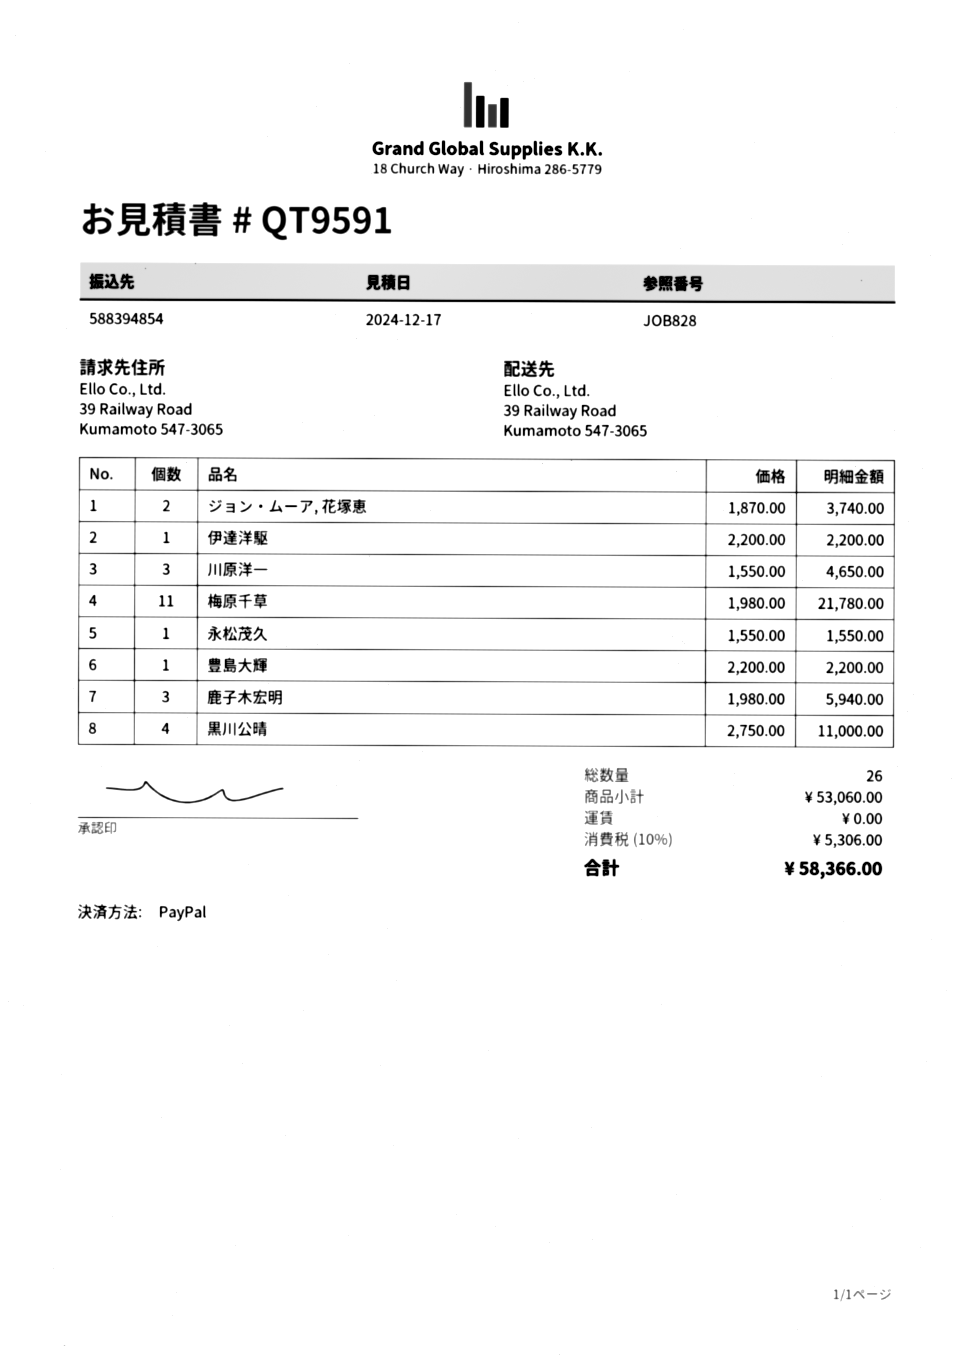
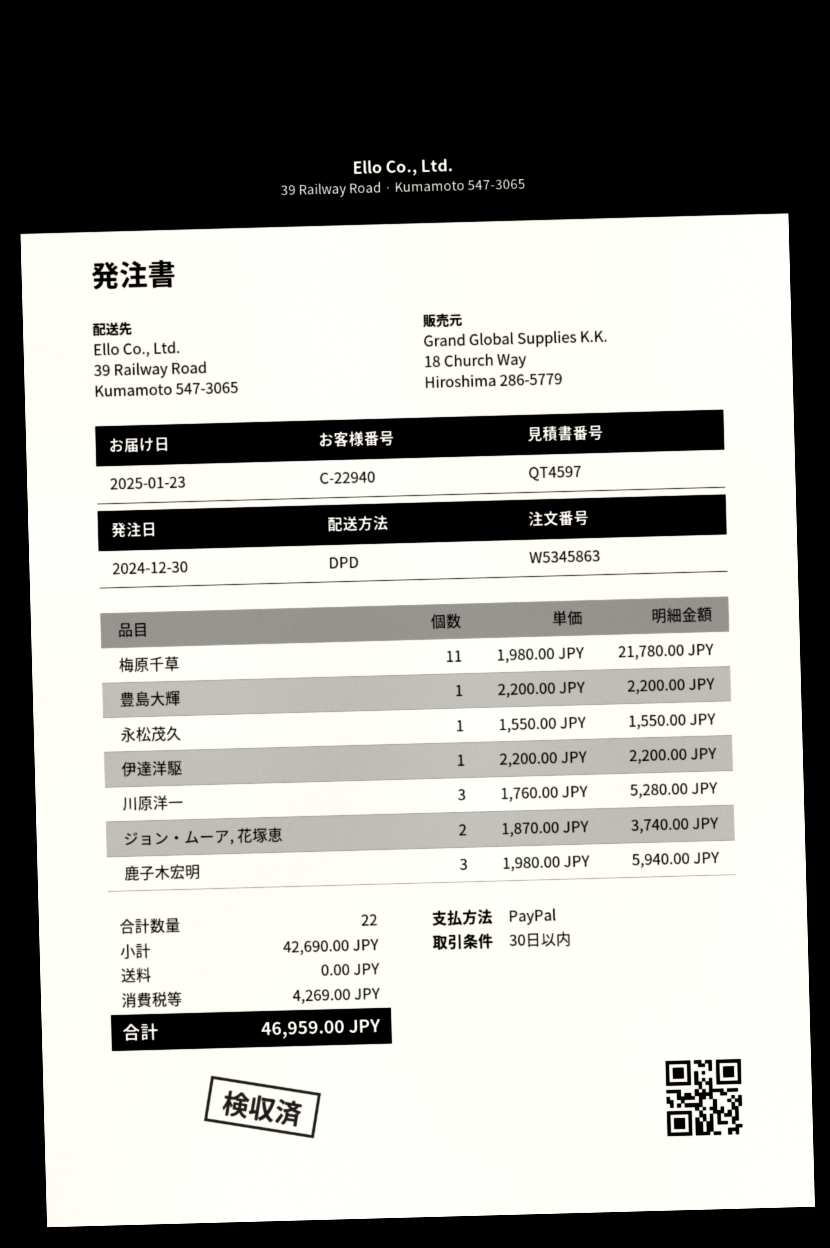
quote number: QT9591 -> QT4597
川原洋一: 3 x 1550.00 = 4650.00 -> 3 x 1760.00 = 5280.00
黒川公晴: 4 x 2750.00 = 11000.00 -> none
total quantity: 26 -> 22
subtotal: 53060.00 -> 42690.00
tax: 5306.00 -> 4269.00
total: 58366.00 -> 46959.00

